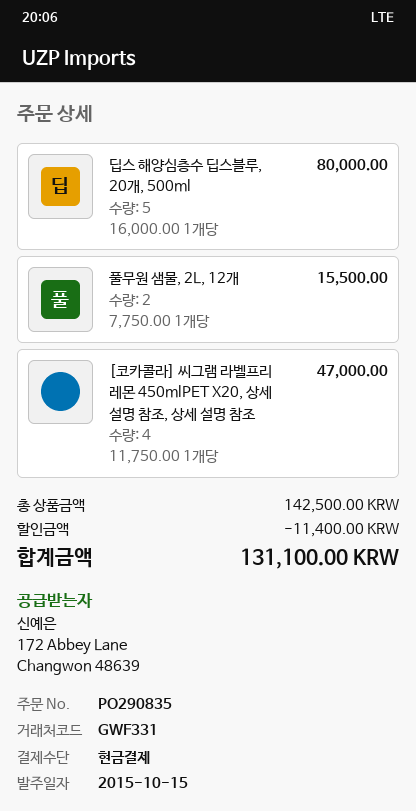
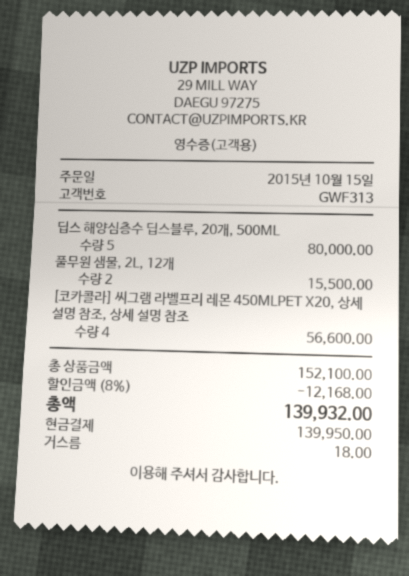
customer number: GWF331 -> GWF313
[코카콜라] 씨그램 라벨프리 레몬 450mlPET X20, 상세 설명 참조, 상세 설명 참조: 4 for 47000.00 -> 4 for 56600.00
subtotal: 142500.00 -> 152100.00
discount: 11400.00 -> 12168.00
total: 131100.00 -> 139932.00

